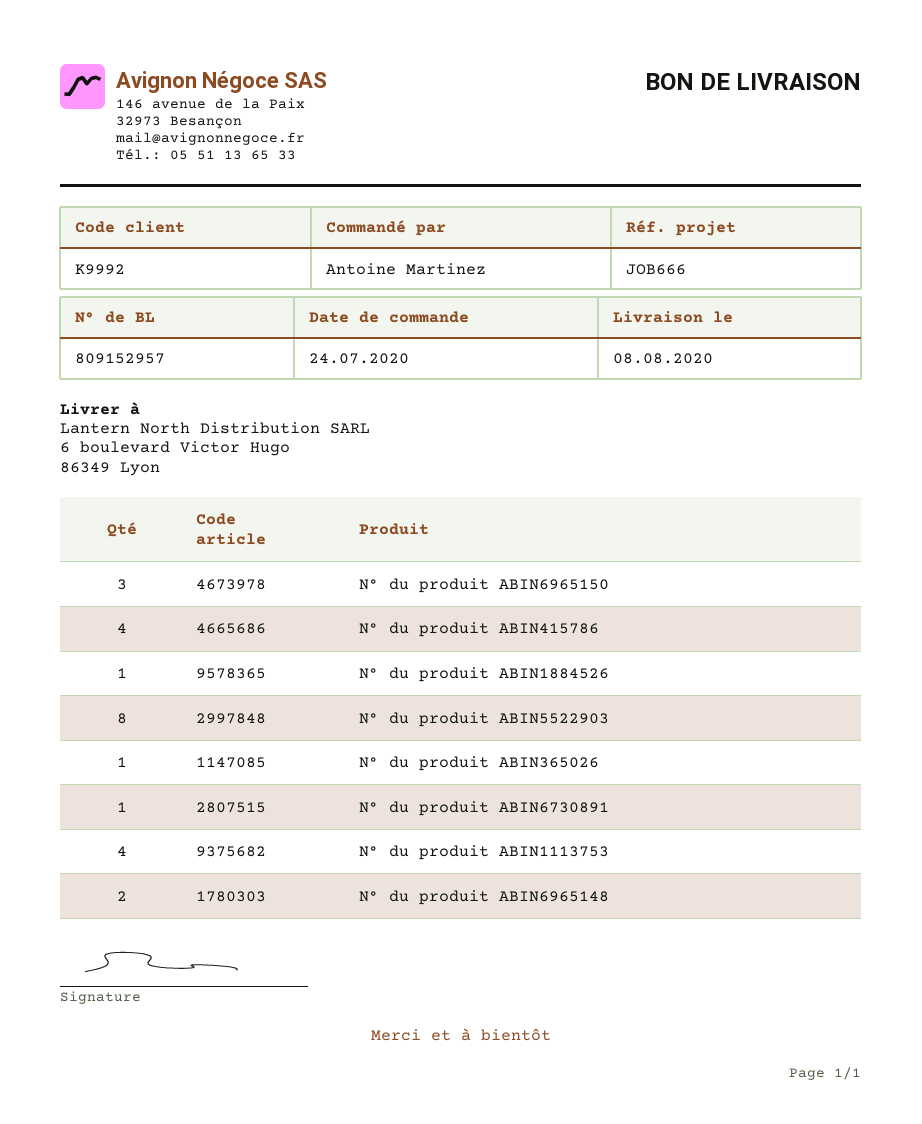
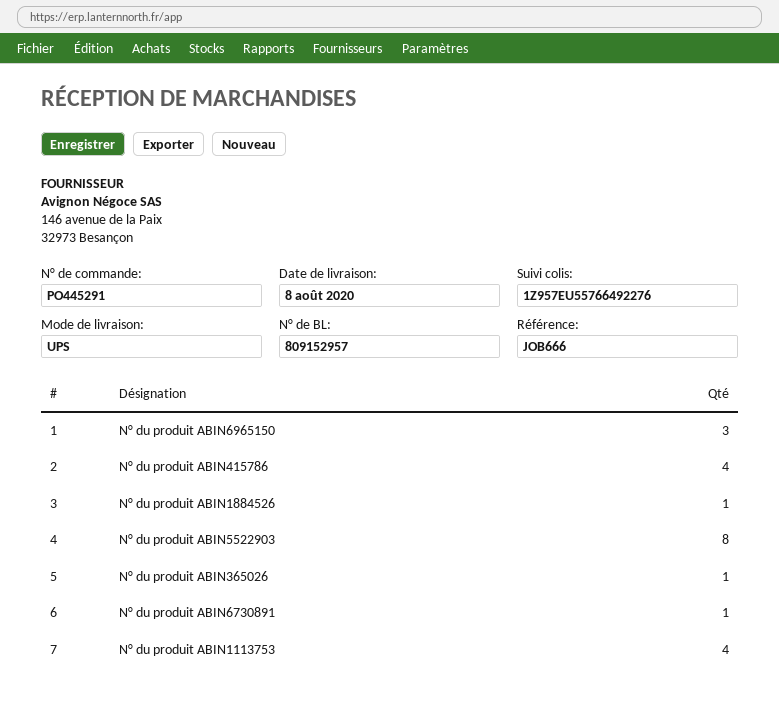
N° du produit ABIN6965148: 2 -> none

